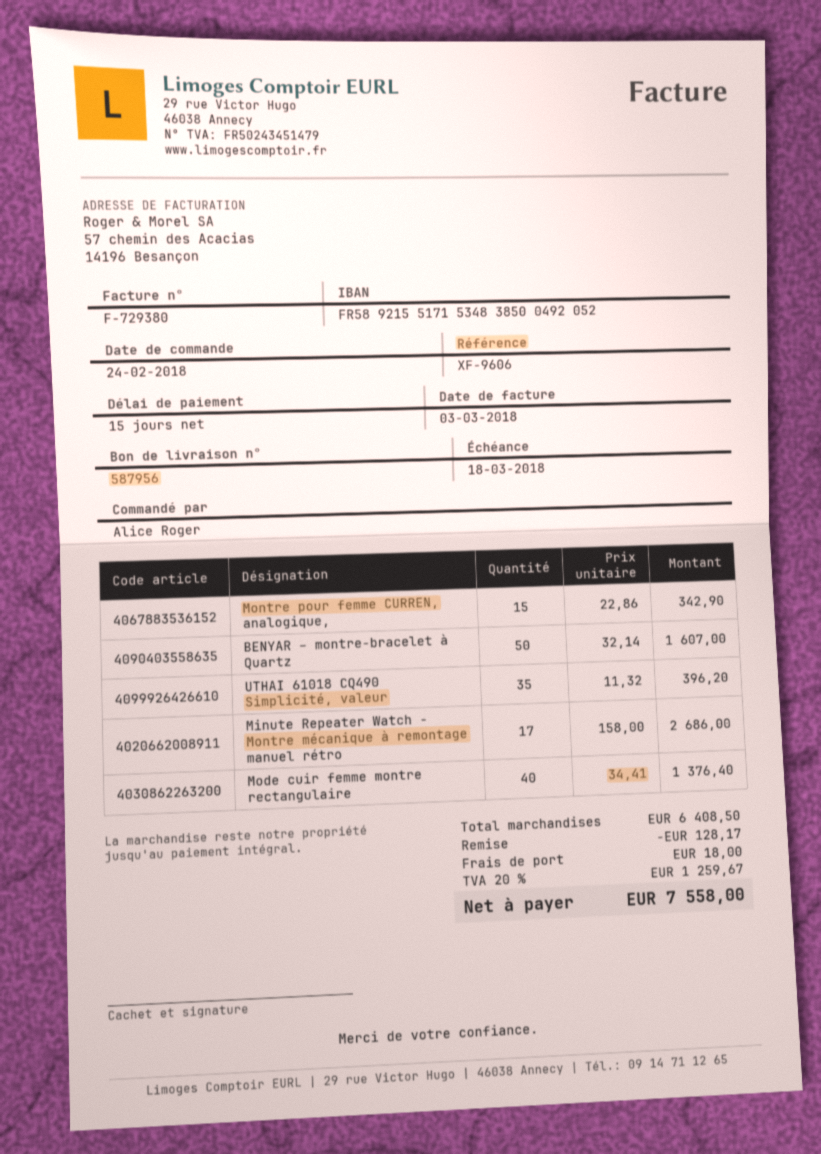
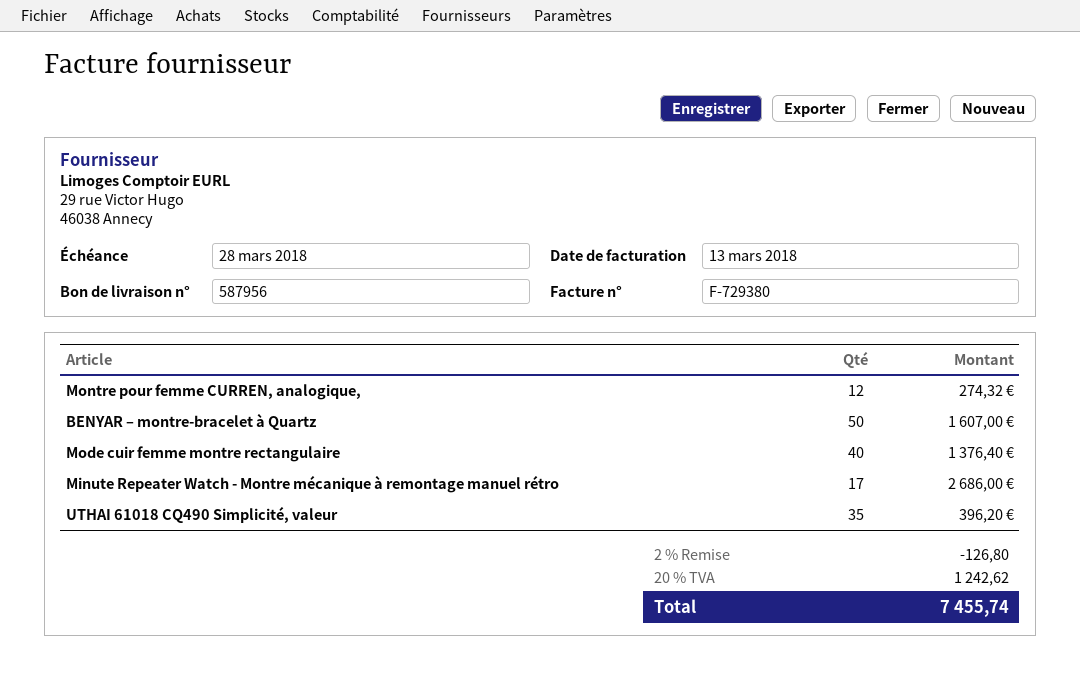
invoice date: 2018-03-03 -> 2018-03-13
due date: 2018-03-18 -> 2018-03-28
Montre pour femme CURREN, analogique,: 15 for 342.90 -> 12 for 274.32
discount: 128.17 -> 126.80
shipping: 18.00 -> none
tax: 20% = 1259.67 -> 20% = 1242.62
total: 7558.00 -> 7455.74

